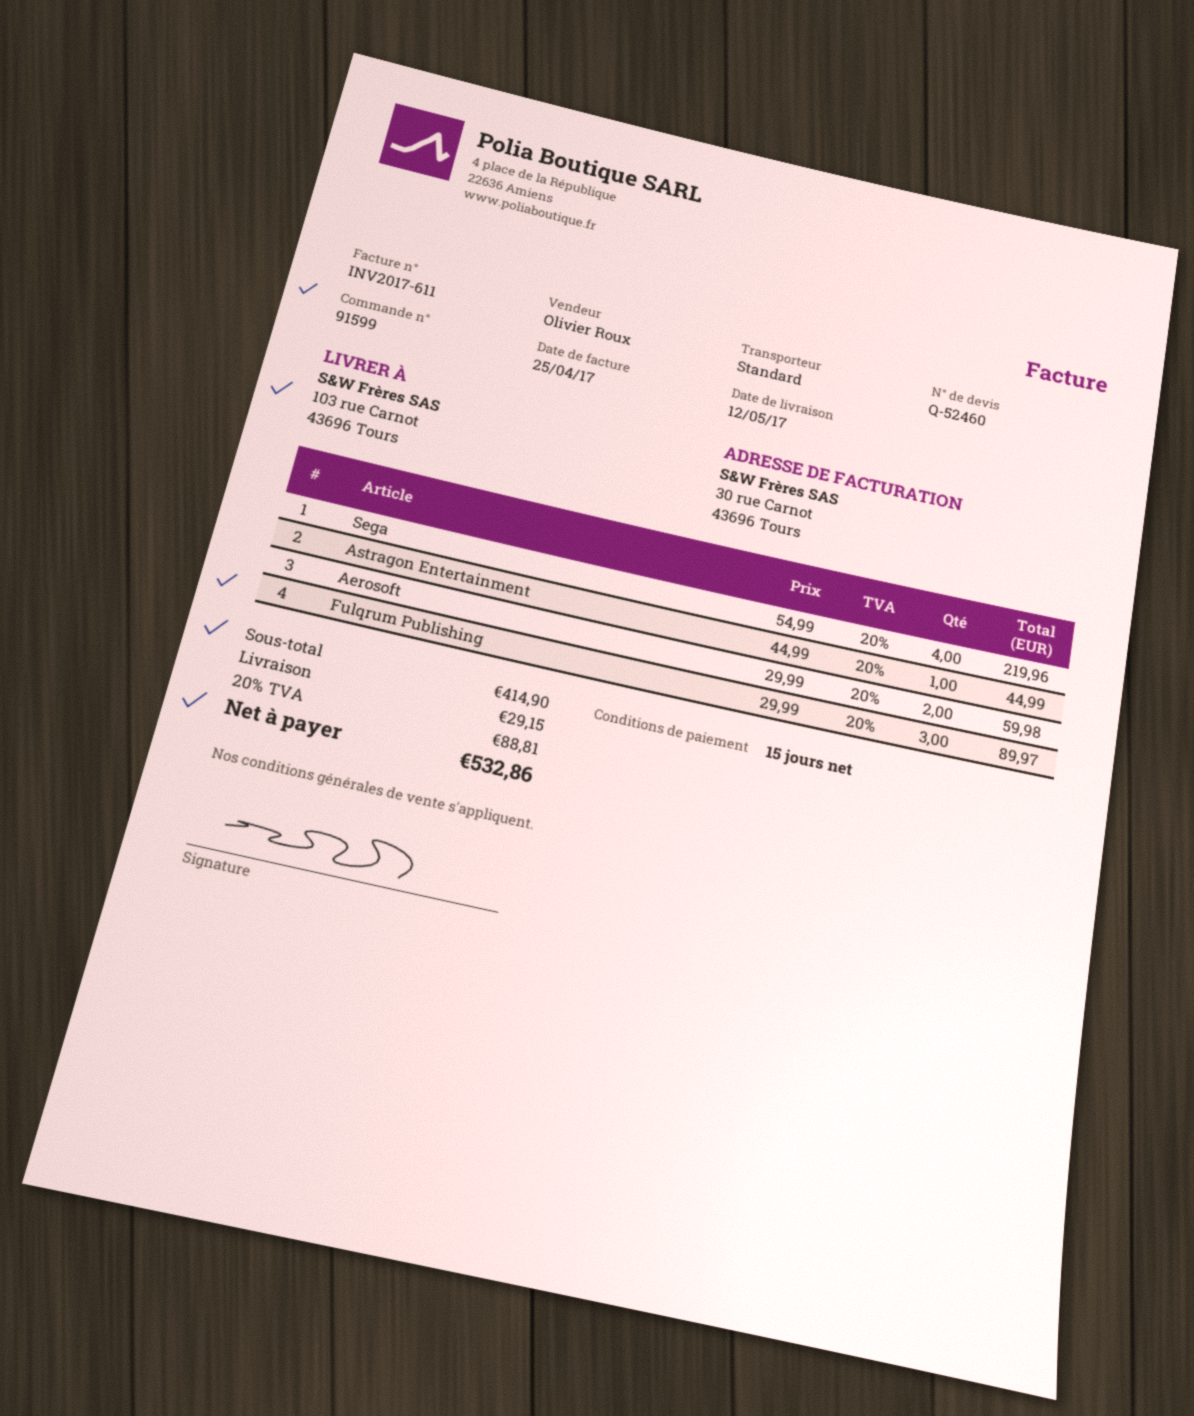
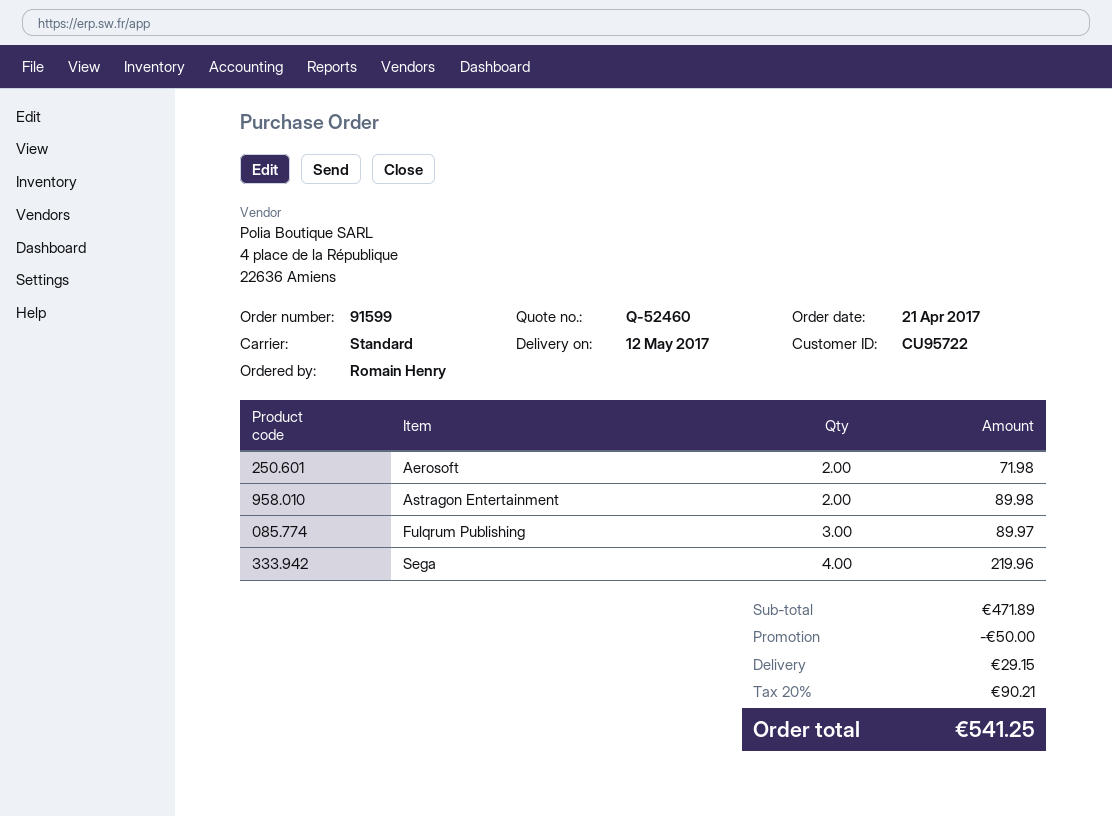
Astragon Entertainment: 1 for 44.99 -> 2 for 89.98
Aerosoft: 2 for 59.98 -> 2 for 71.98
subtotal: 414.90 -> 471.89
discount: none -> 50.00
tax: 20% = 88.81 -> 20% = 90.21
total: 532.86 -> 541.25

